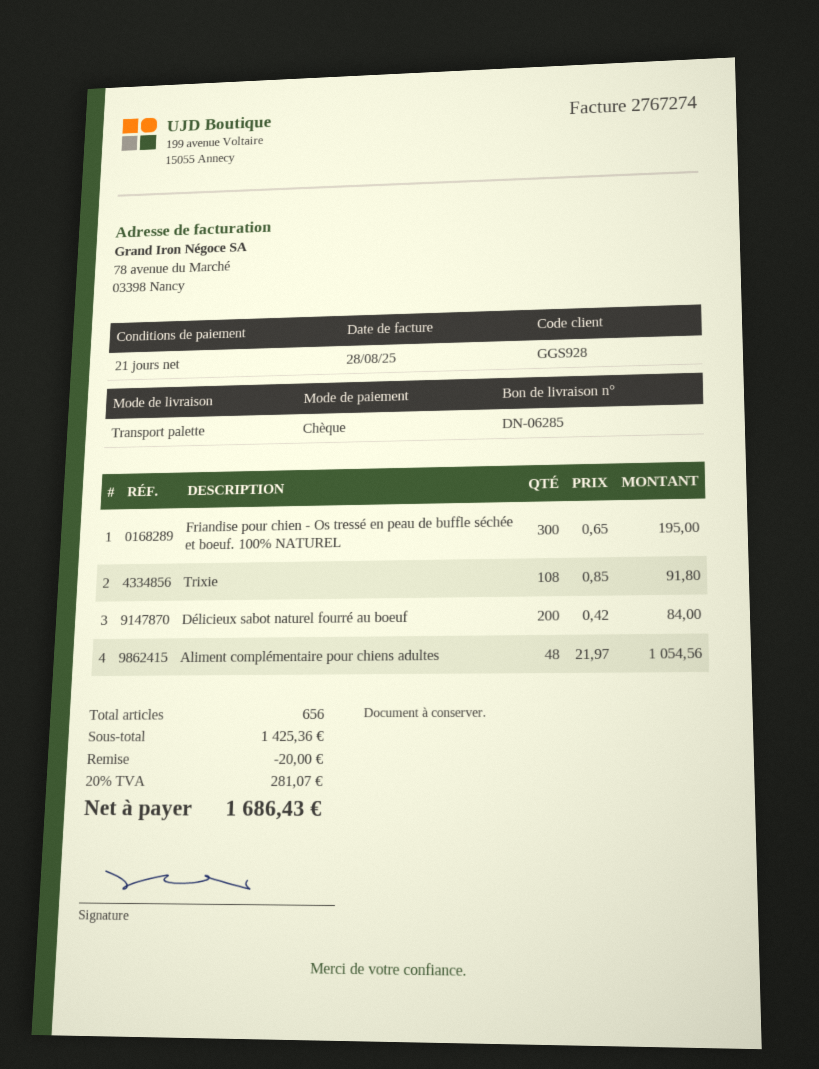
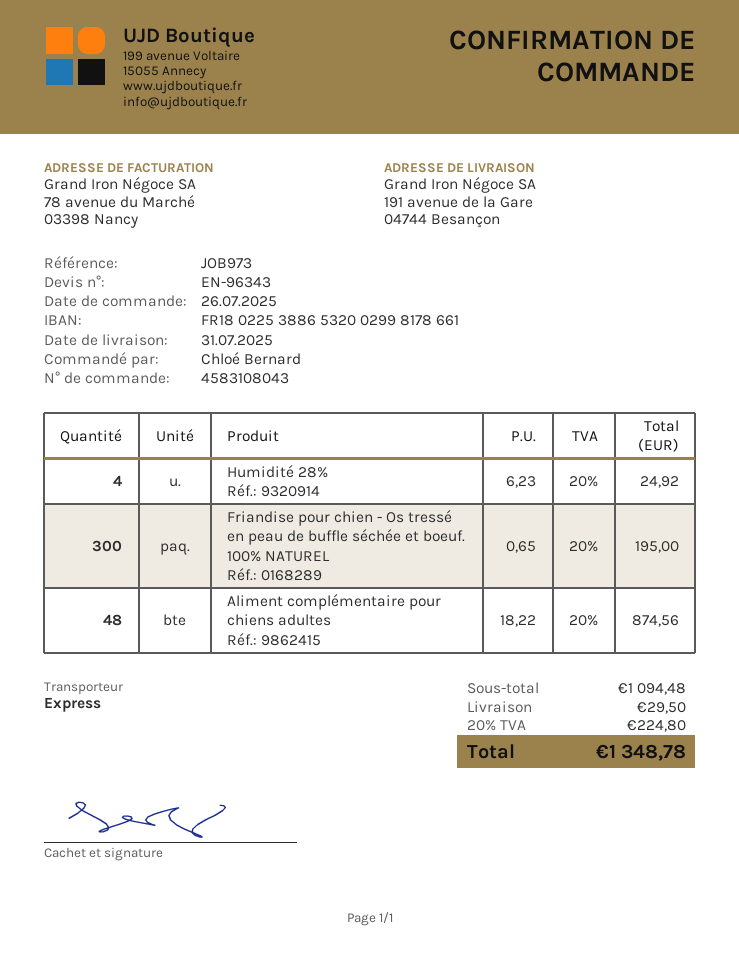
shipping method: pallet freight -> express
Trixie: 108 x 0.85 = 91.80 -> none
Délicieux sabot naturel fourré au boeuf: 200 x 0.42 = 84.00 -> none
Aliment complémentaire pour chiens adultes: 48 x 21.97 = 1054.56 -> 48 x 18.22 = 874.56
Humidité 28%: none -> 4 x 6.23 = 24.92
subtotal: 1425.36 -> 1094.48
discount: 20.00 -> none
shipping: none -> 29.50
tax: 20% = 281.07 -> 20% = 224.80
total: 1686.43 -> 1348.78

